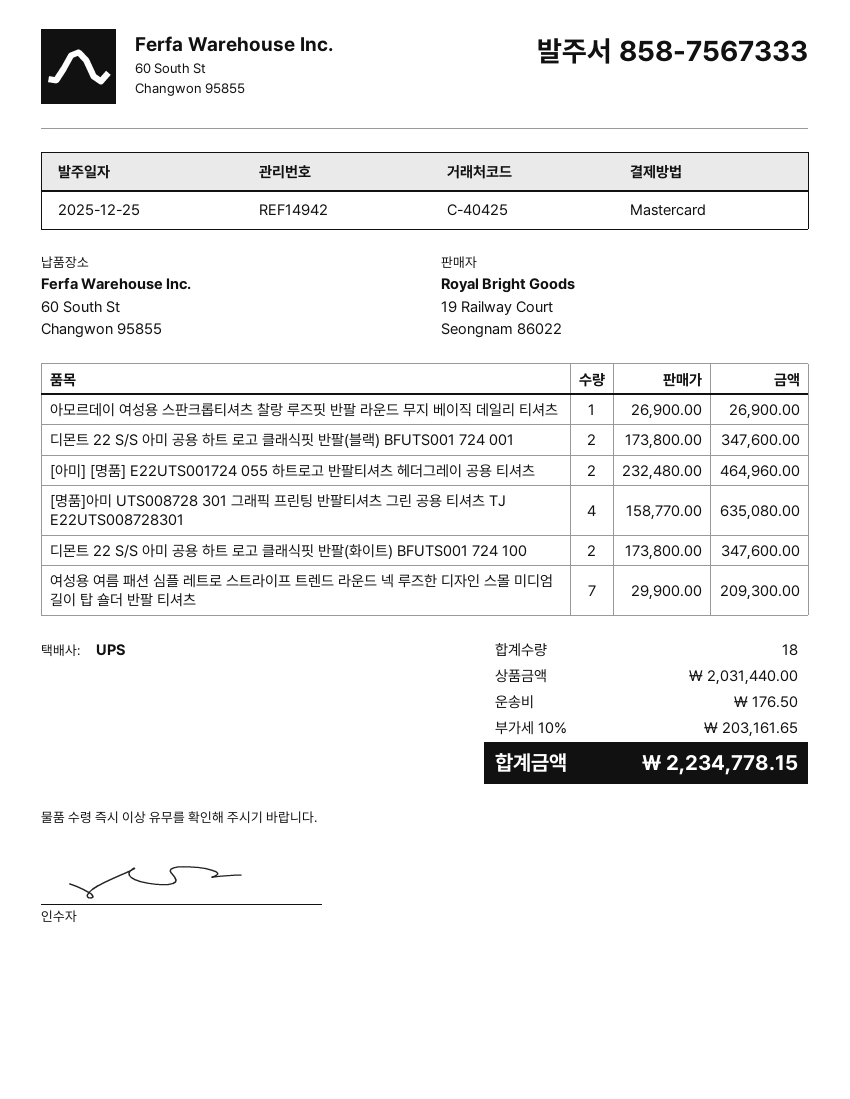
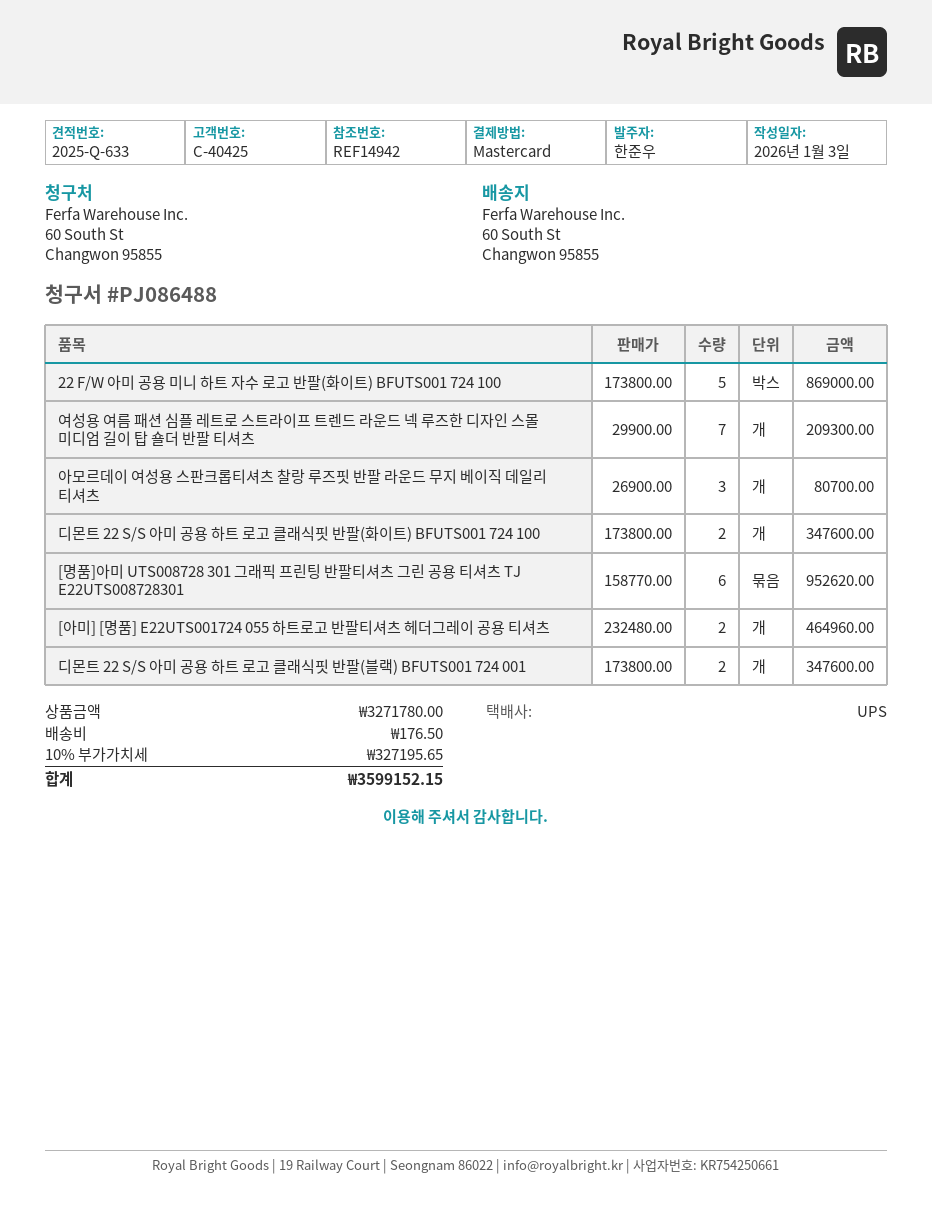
아모르데이 여성용 스판크롭티셔츠 찰랑 루즈핏 반팔 라운드 무지 베이직 데일리 티셔츠: 1 x 26900.00 = 26900.00 -> 3 x 26900.00 = 80700.00
[명품]아미 UTS008728 301 그래픽 프린팅 반팔티셔츠 그린 공용 티셔츠 TJ E22UTS008728301: 4 x 158770.00 = 635080.00 -> 6 x 158770.00 = 952620.00
22 F/W 아미 공용 미니 하트 자수 로고 반팔(화이트) BFUTS001 724 100: none -> 5 x 173800.00 = 869000.00
subtotal: 2031440.00 -> 3271780.00
tax: 10% = 203161.65 -> 10% = 327195.65
total: 2234778.15 -> 3599152.15

